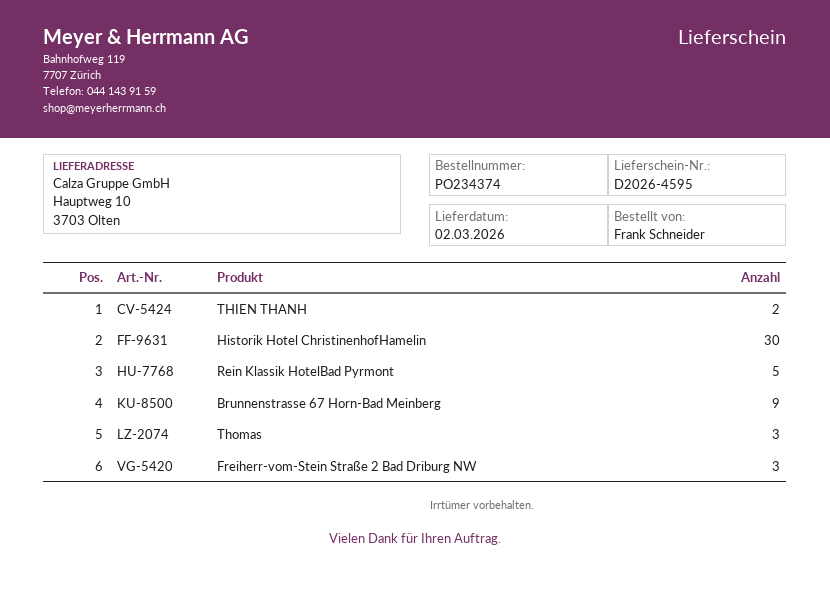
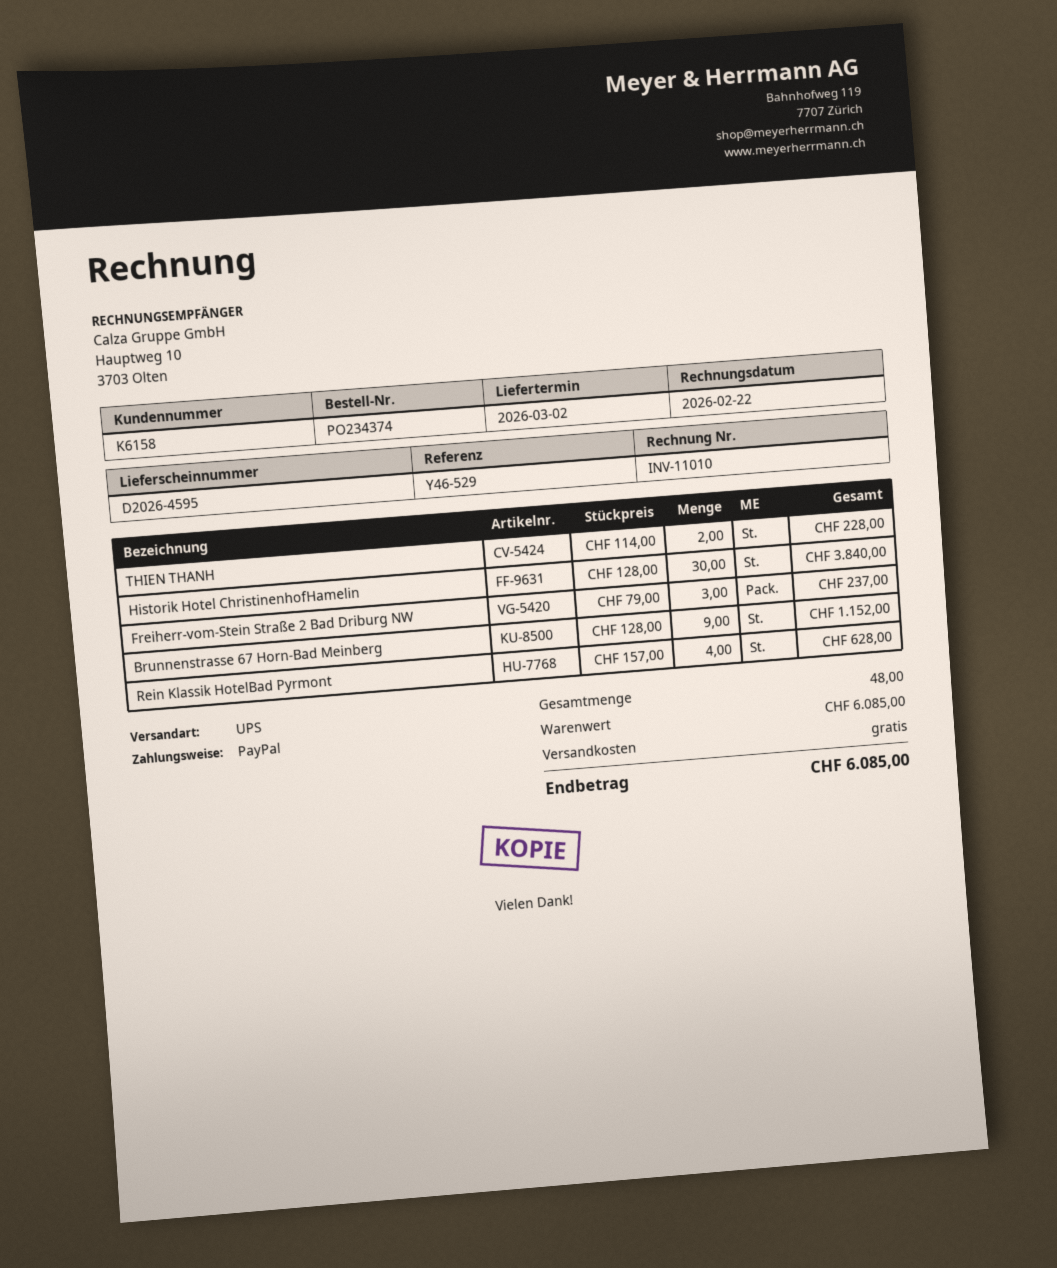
Rein Klassik HotelBad Pyrmont: 5 -> 4
Thomas: 3 -> none

